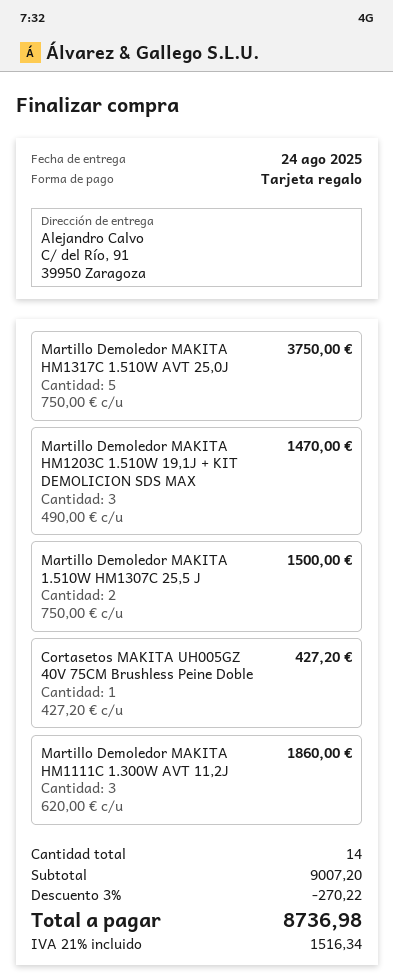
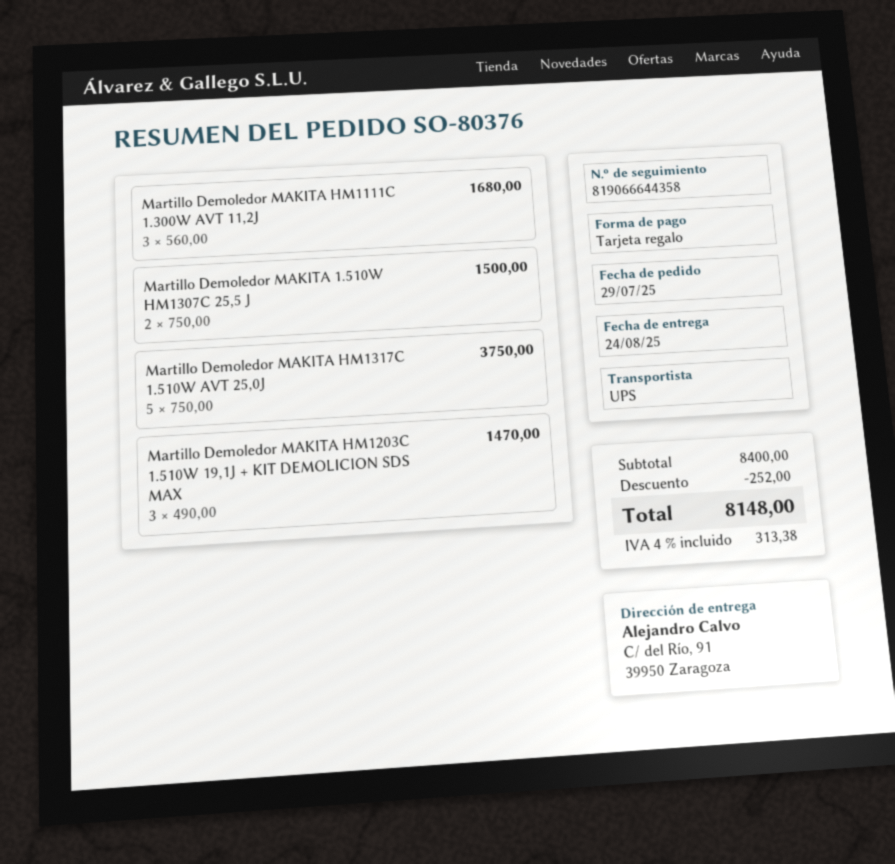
Cortasetos MAKITA UH005GZ 40V 75CM Brushless Peine Doble: 1 x 427.20 = 427.20 -> none
Martillo Demoledor MAKITA HM1111C 1.300W AVT 11,2J: 3 x 620.00 = 1860.00 -> 3 x 560.00 = 1680.00
subtotal: 9007.20 -> 8400.00
discount: 270.22 -> 252.00
tax: 21% = 1516.34 -> 4% = 313.38
total: 8736.98 -> 8148.00

